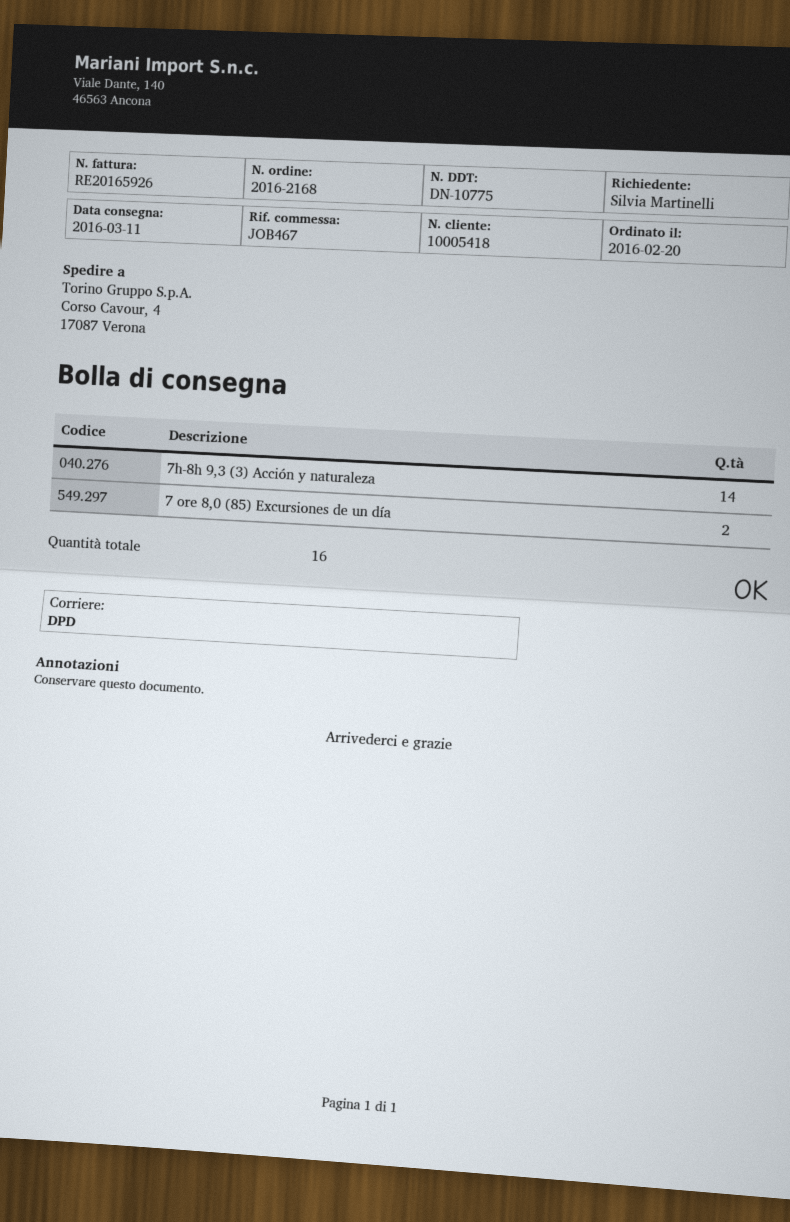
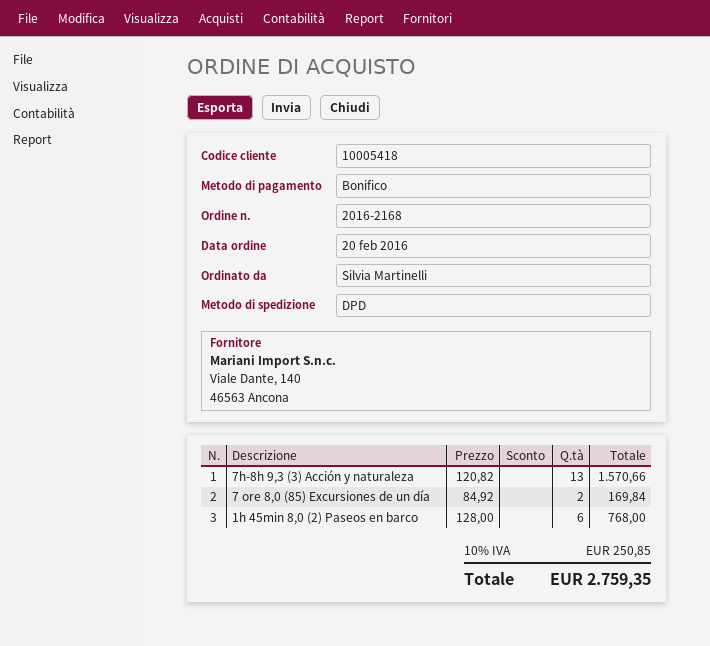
7h-8h 9,3 (3) Acción y naturaleza: 14 -> 13
1h 45min 8,0 (2) Paseos en barco: none -> 6

